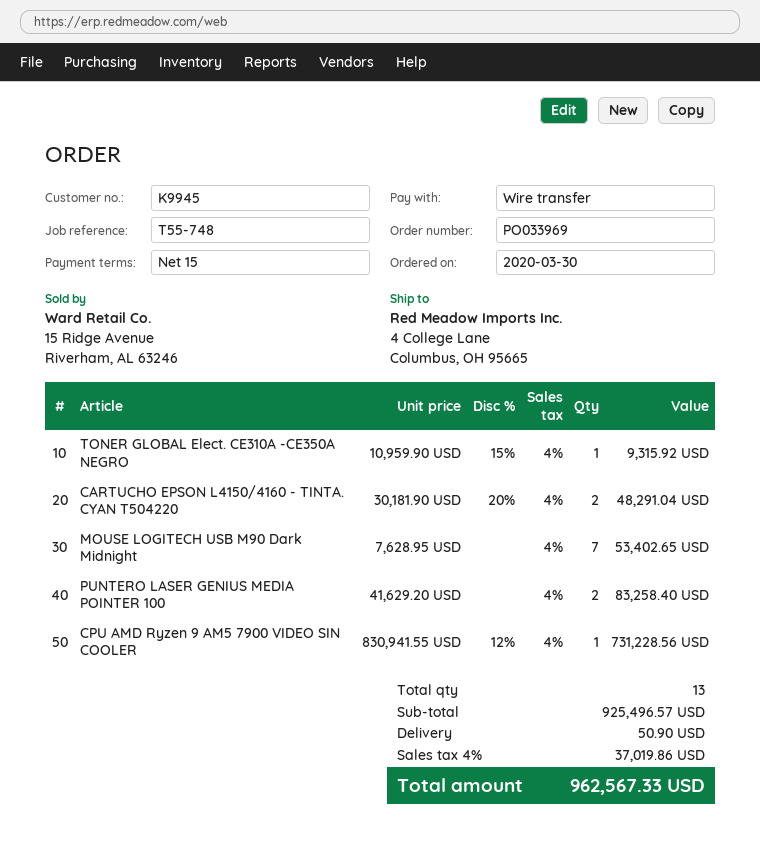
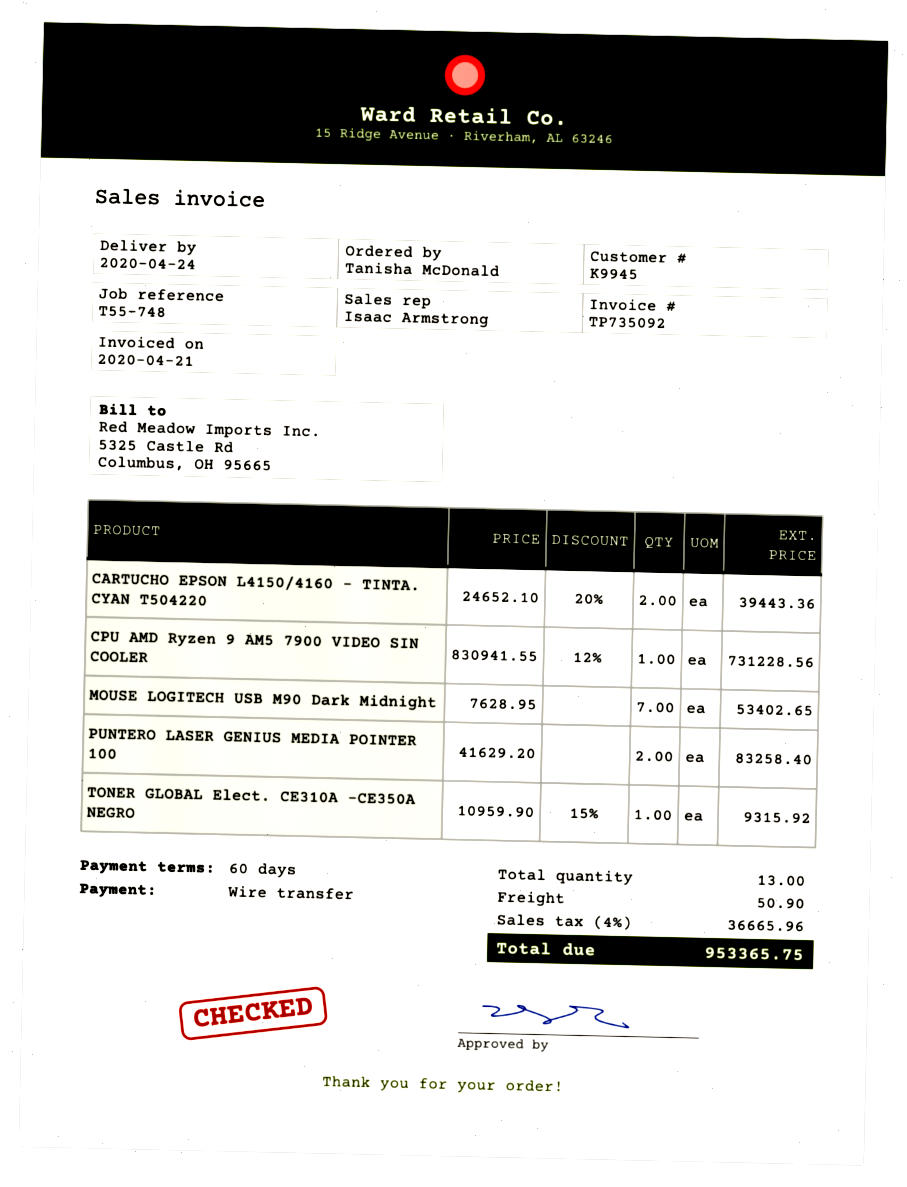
payment terms: 15 days -> 60 days
CARTUCHO EPSON L4150/4160 - TINTA. CYAN T504220: 2 x 30181.90 - 20% = 48291.04 -> 2 x 24652.10 - 20% = 39443.36
tax: 4% = 37019.86 -> 4% = 36665.96
total: 962567.33 -> 953365.75

